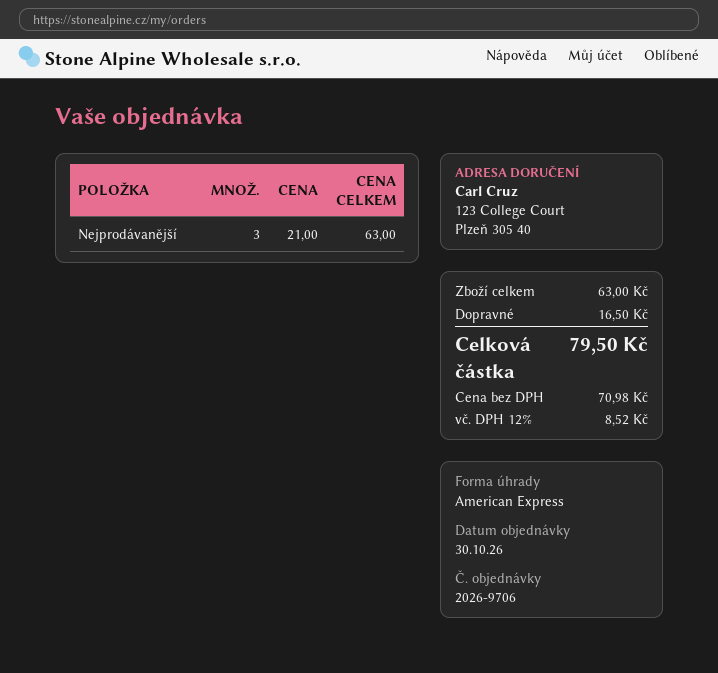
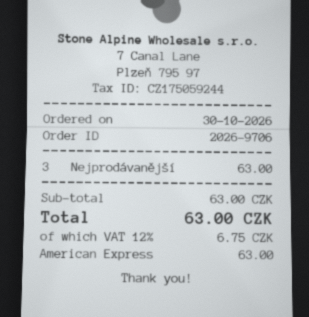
shipping: 16.50 -> none
tax: 12% = 8.52 -> 12% = 6.75
total: 79.50 -> 63.00

